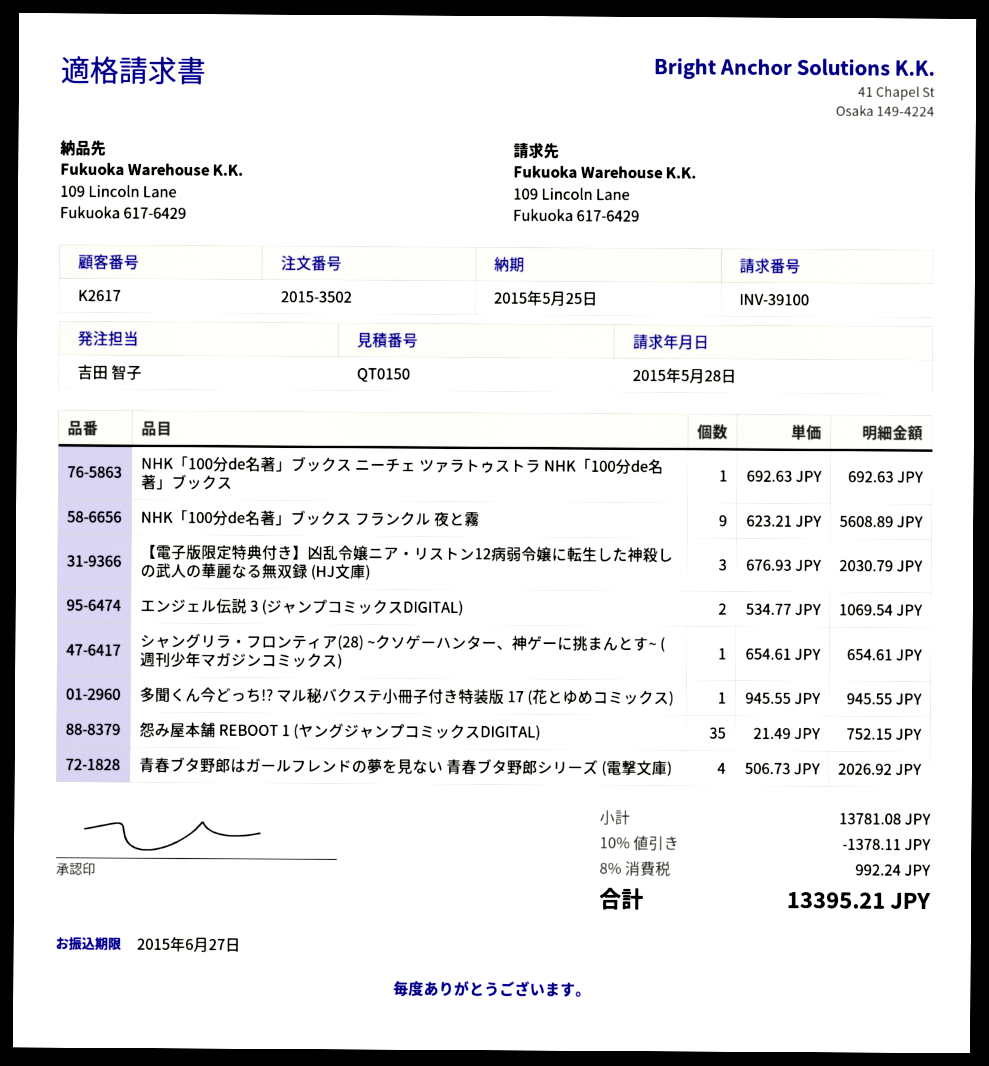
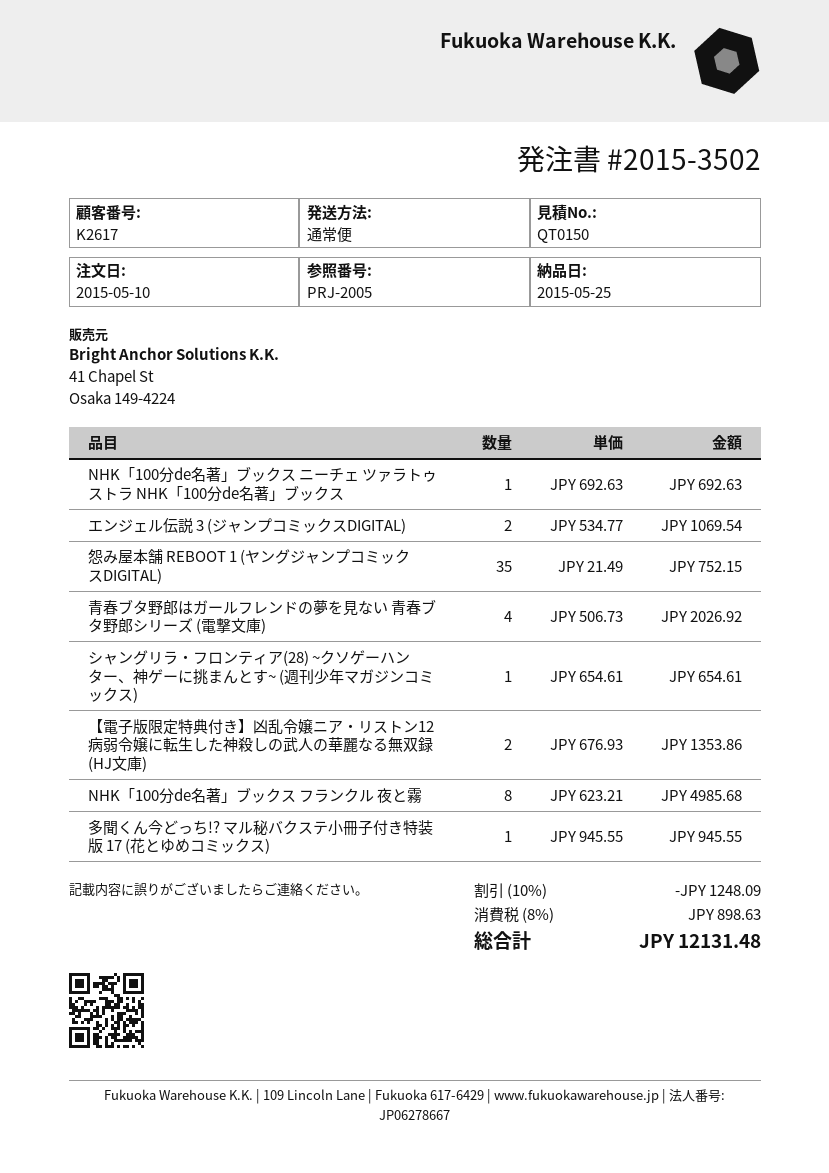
NHK「100分de名著」ブックス フランクル 夜と霧: 9 x 623.21 = 5608.89 -> 8 x 623.21 = 4985.68
【電子版限定特典付き】凶乱令嬢ニア・リストン12病弱令嬢に転生した神殺しの武人の華麗なる無双録 (HJ文庫): 3 x 676.93 = 2030.79 -> 2 x 676.93 = 1353.86
discount: 10% = 1378.11 -> 10% = 1248.09
tax: 8% = 992.24 -> 8% = 898.63
total: 13395.21 -> 12131.48

